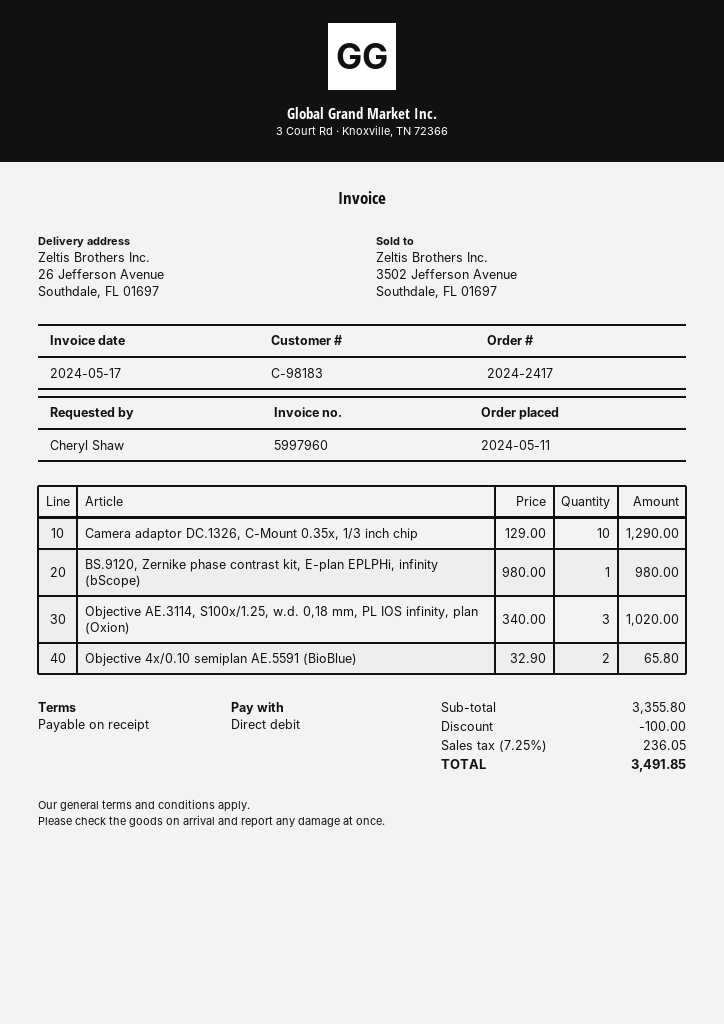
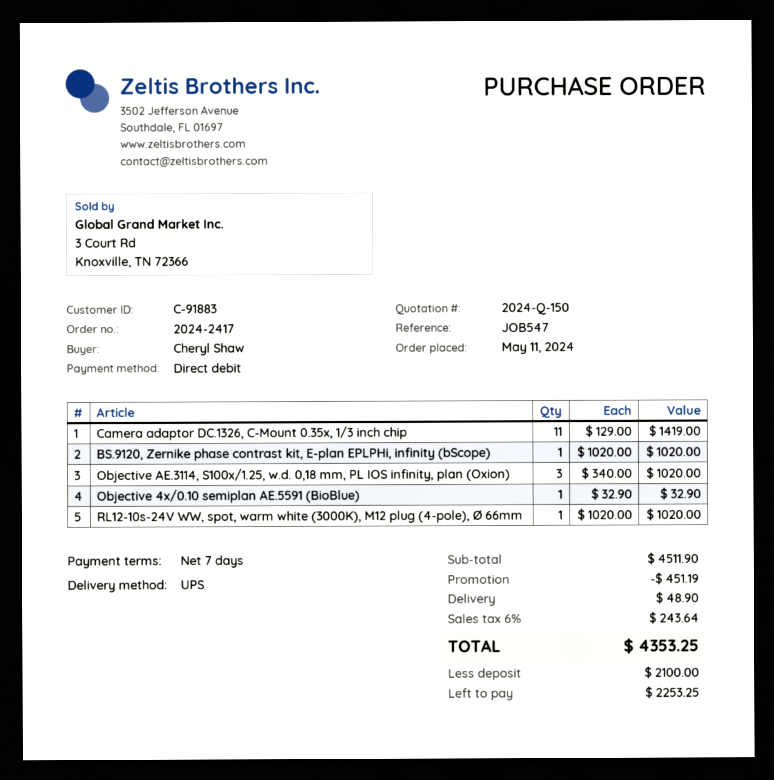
payment terms: on receipt -> 7 days
customer number: C-98183 -> C-91883
Camera adaptor DC.1326, C-Mount 0.35x, 1/3 inch chip: 10 x 129.00 = 1290.00 -> 11 x 129.00 = 1419.00
BS.9120, Zernike phase contrast kit, E-plan EPLPHi, infinity (bScope): 1 x 980.00 = 980.00 -> 1 x 1020.00 = 1020.00
Objective 4x/0.10 semiplan AE.5591 (BioBlue): 2 x 32.90 = 65.80 -> 1 x 32.90 = 32.90
RL12-10s-24V WW, spot, warm white (3000K), M12 plug (4-pole), Ø 66mm: none -> 1 x 1020.00 = 1020.00
subtotal: 3355.80 -> 4511.90
discount: 100.00 -> 451.19
shipping: none -> 48.90
tax: 7.25% = 236.05 -> 6% = 243.64
total: 3491.85 -> 4353.25

